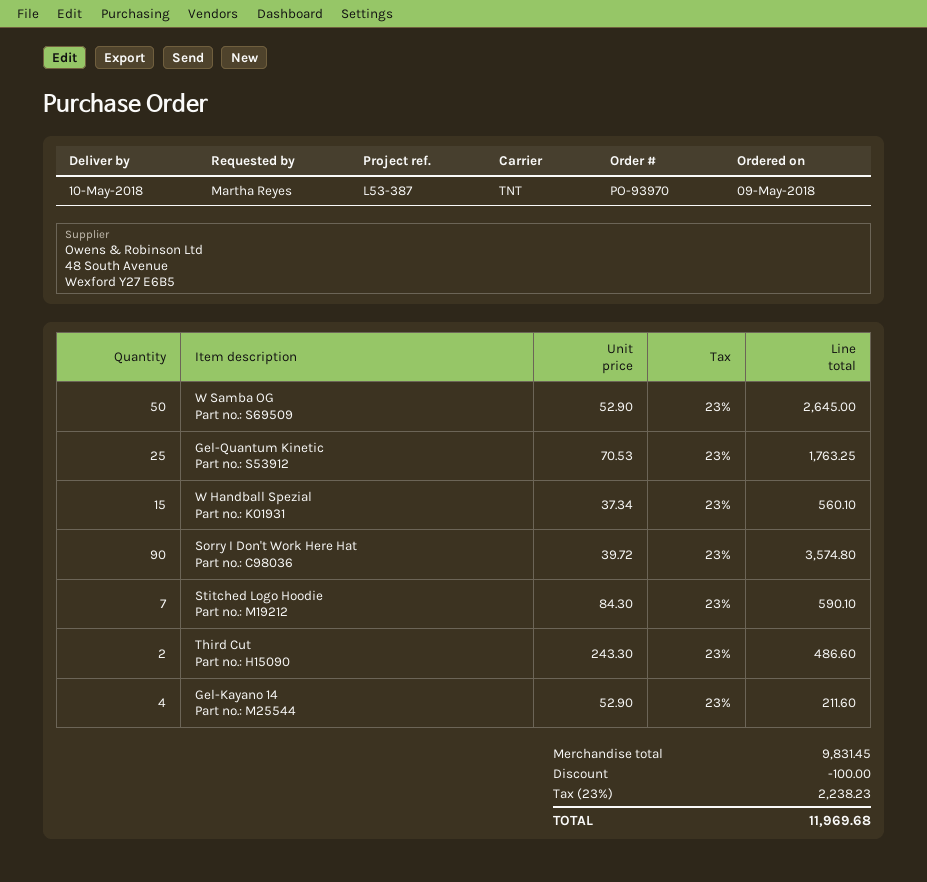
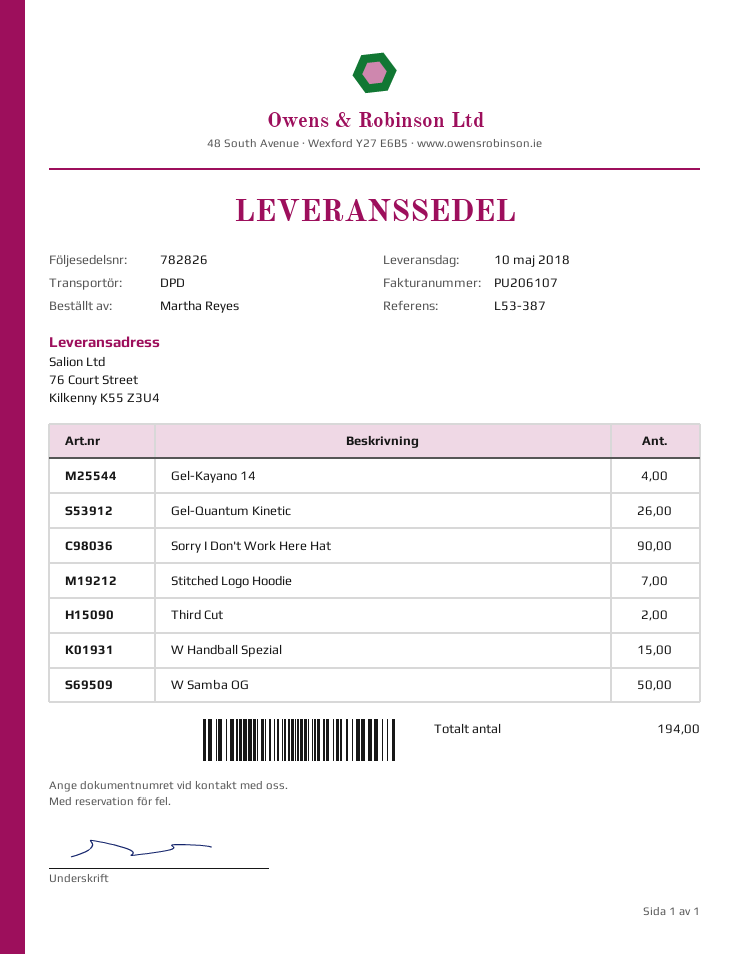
shipping method: TNT -> DPD
Gel-Quantum Kinetic: 25 -> 26

